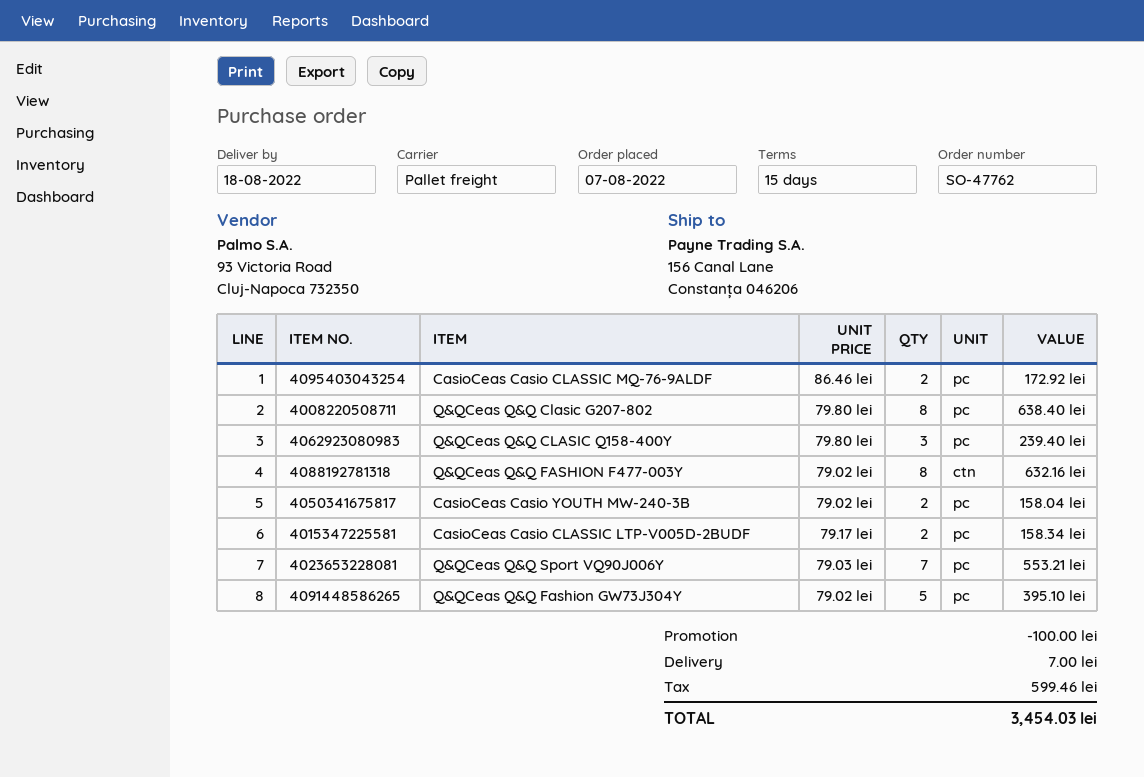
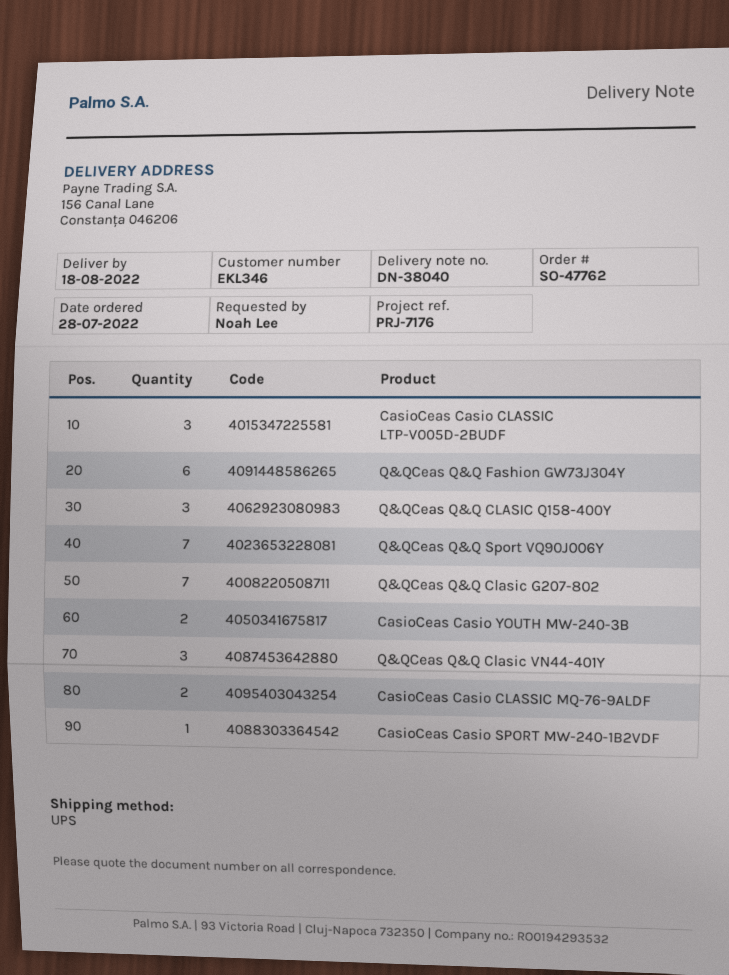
order date: 2022-08-07 -> 2022-07-28
shipping method: pallet freight -> UPS
Q&QCeas Q&Q Clasic G207-802: 8 -> 7
Q&QCeas Q&Q FASHION F477-003Y: 8 -> none
CasioCeas Casio CLASSIC LTP-V005D-2BUDF: 2 -> 3
Q&QCeas Q&Q Fashion GW73J304Y: 5 -> 6
Q&QCeas Q&Q Clasic VN44-401Y: none -> 3
CasioCeas Casio SPORT MW-240-1B2VDF: none -> 1

